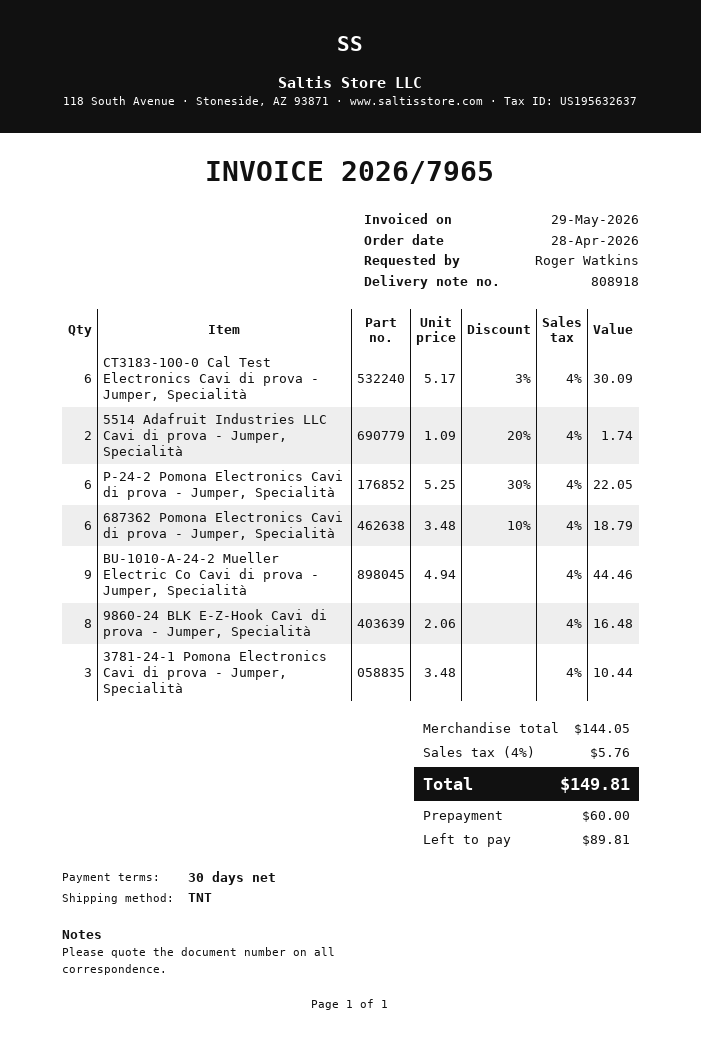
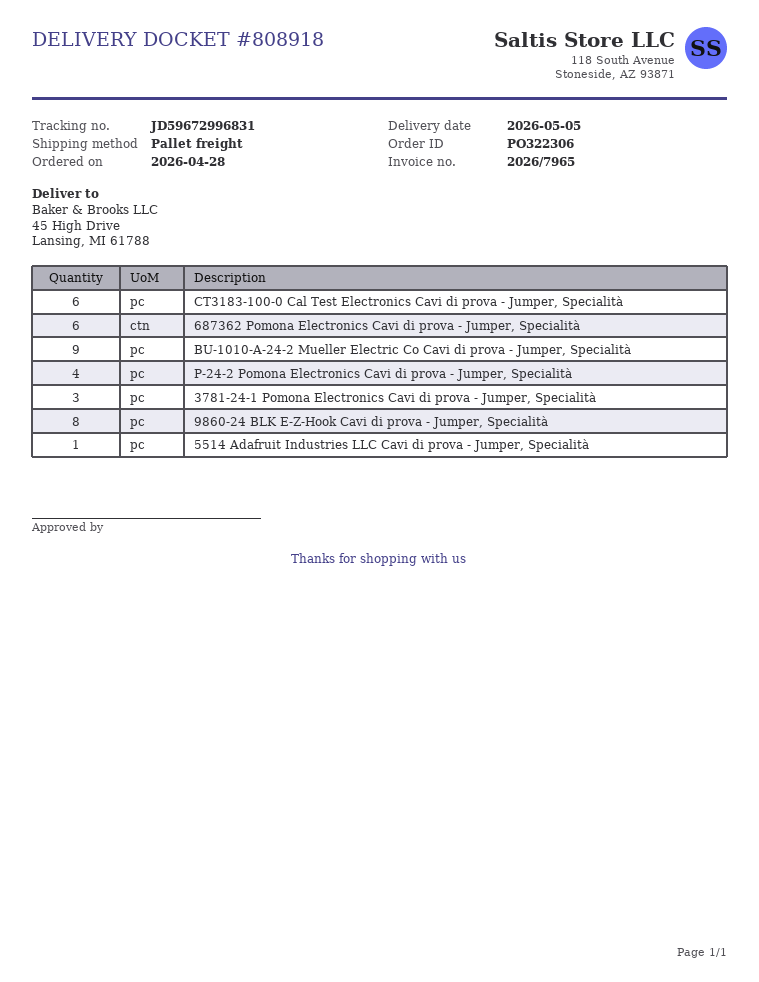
shipping method: TNT -> pallet freight
5514 Adafruit Industries LLC Cavi di prova - Jumper, Specialità: 2 -> 1
P-24-2 Pomona Electronics Cavi di prova - Jumper, Specialità: 6 -> 4

